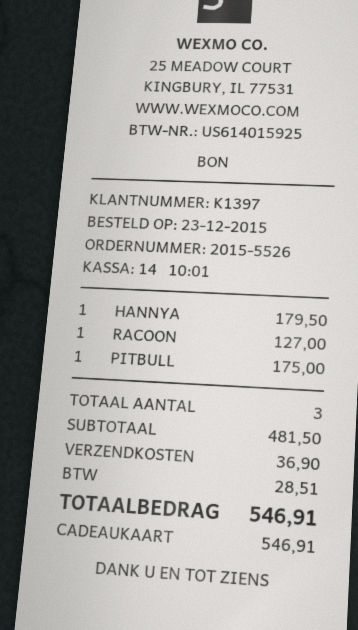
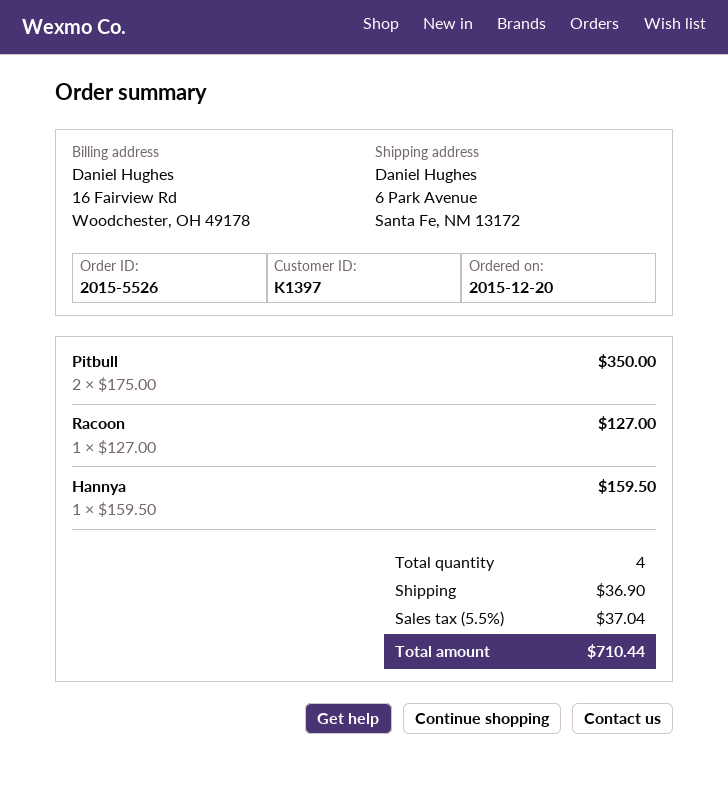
order date: 2015-12-23 -> 2015-12-20
HANNYA: 1 x 179.50 = 179.50 -> 1 x 159.50 = 159.50
PITBULL: 1 x 175.00 = 175.00 -> 2 x 175.00 = 350.00
total quantity: 3 -> 4
tax: 28.51 -> 37.04
total: 546.91 -> 710.44

